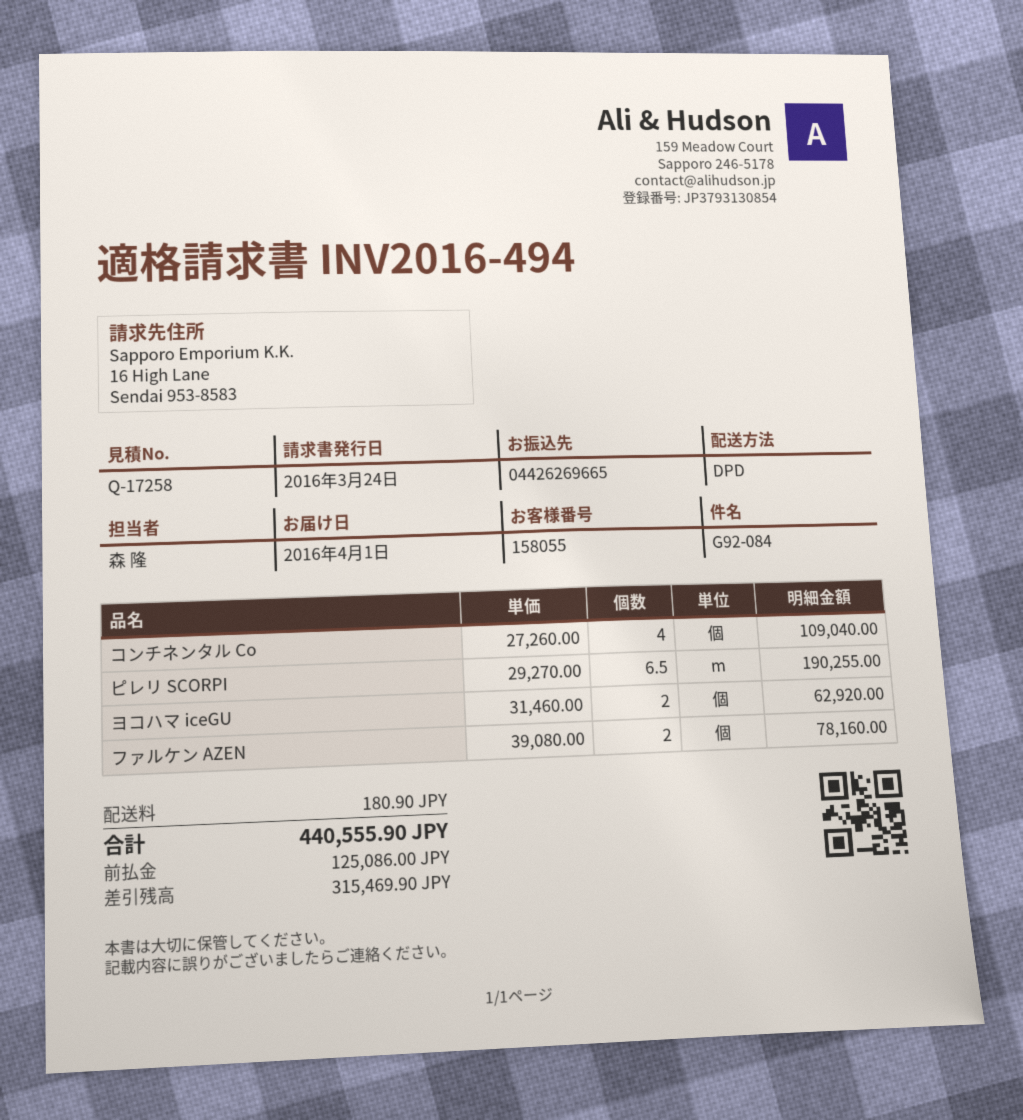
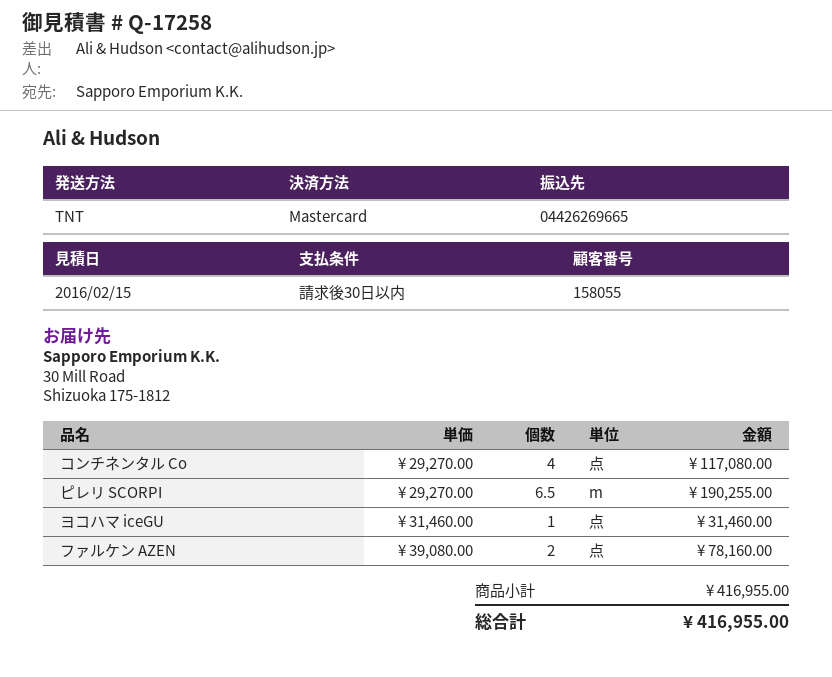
shipping method: DPD -> TNT
コンチネンタル Co: 4 x 27260.00 = 109040.00 -> 4 x 29270.00 = 117080.00
ヨコハマ iceGU: 2 x 31460.00 = 62920.00 -> 1 x 31460.00 = 31460.00
shipping: 180.90 -> none
total: 440555.90 -> 416955.00

